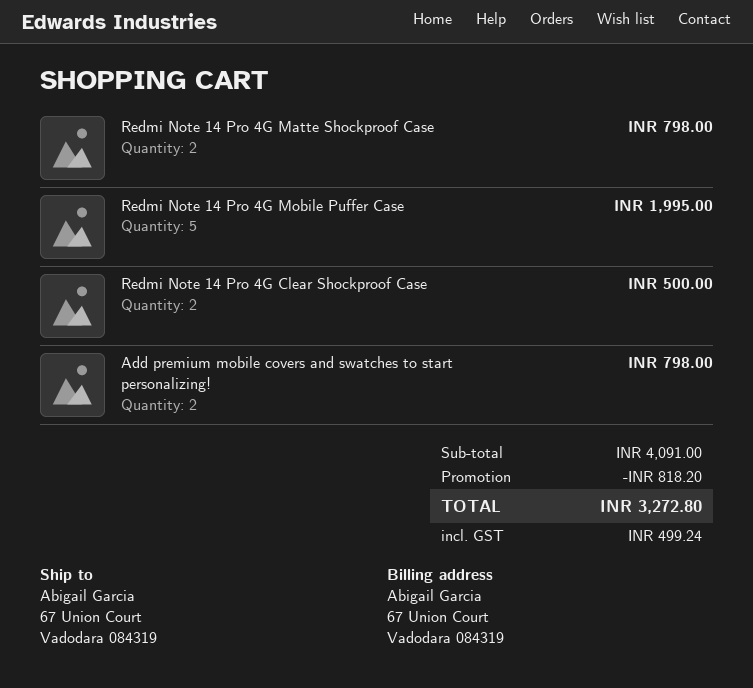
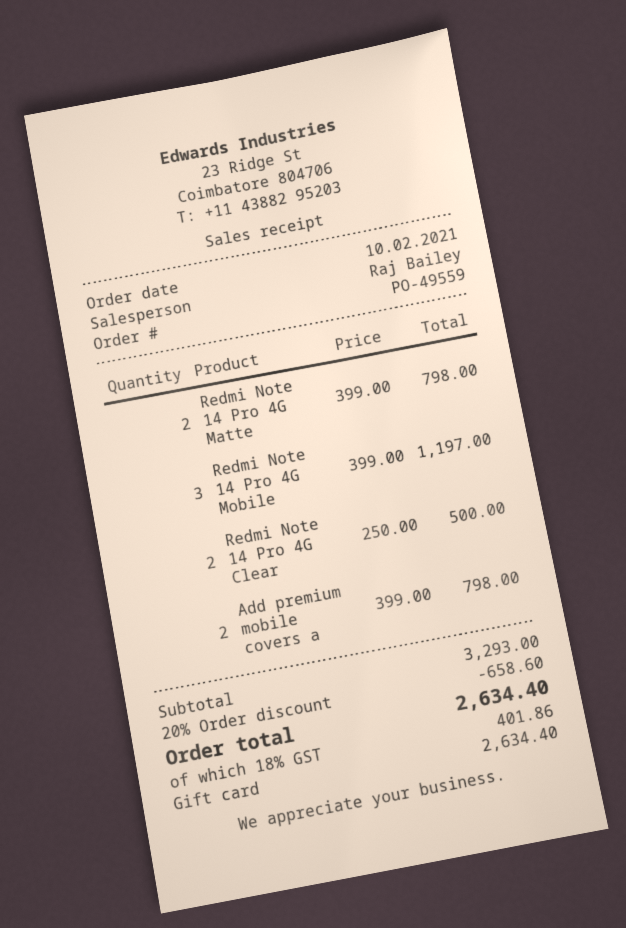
Redmi Note 14 Pro 4G Mobile Puffer Case: 5 for 1995.00 -> 3 for 1197.00
subtotal: 4091.00 -> 3293.00
discount: 818.20 -> 658.60
tax: 499.24 -> 401.86
total: 3272.80 -> 2634.40

